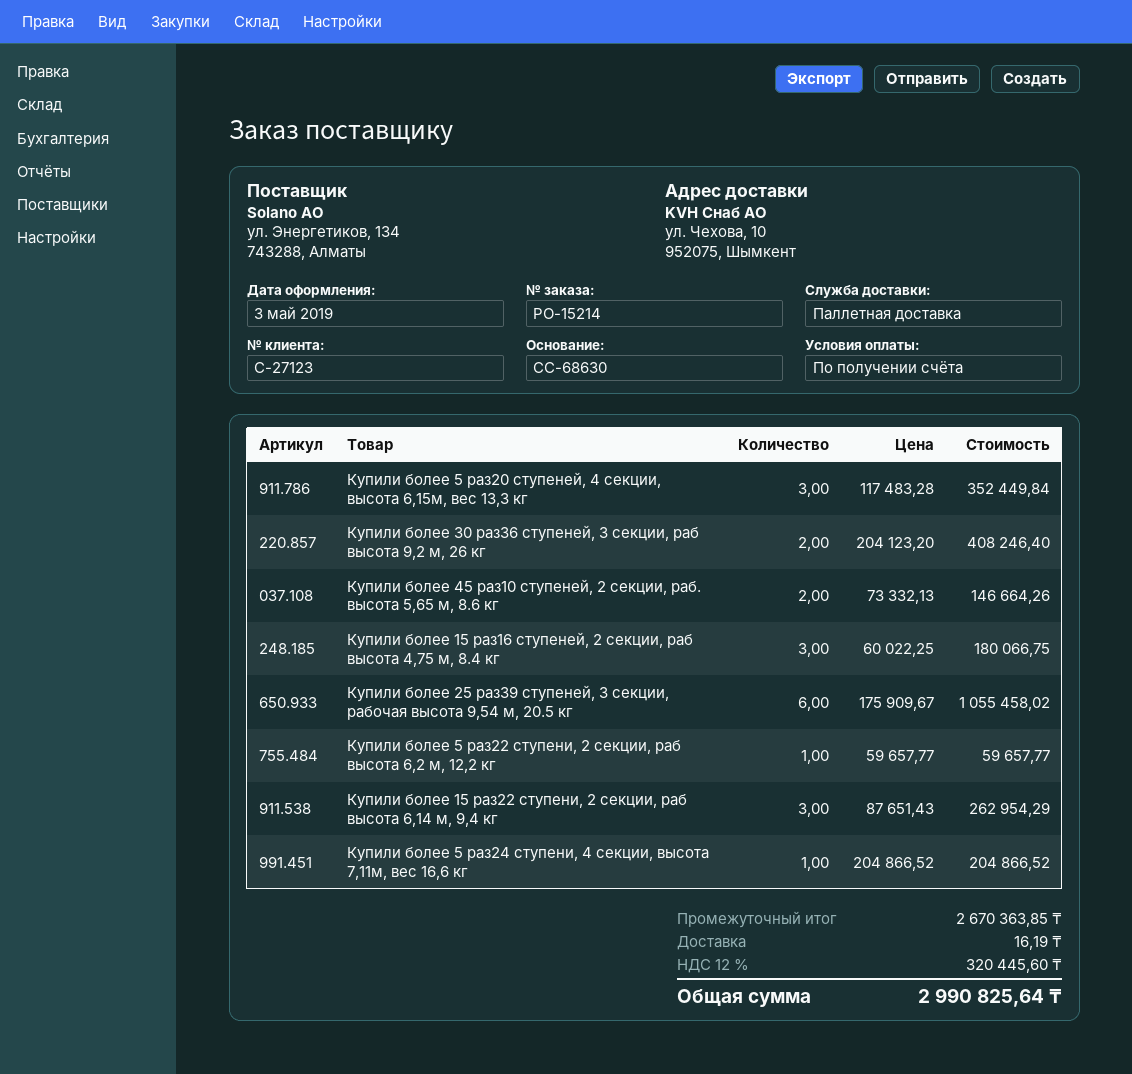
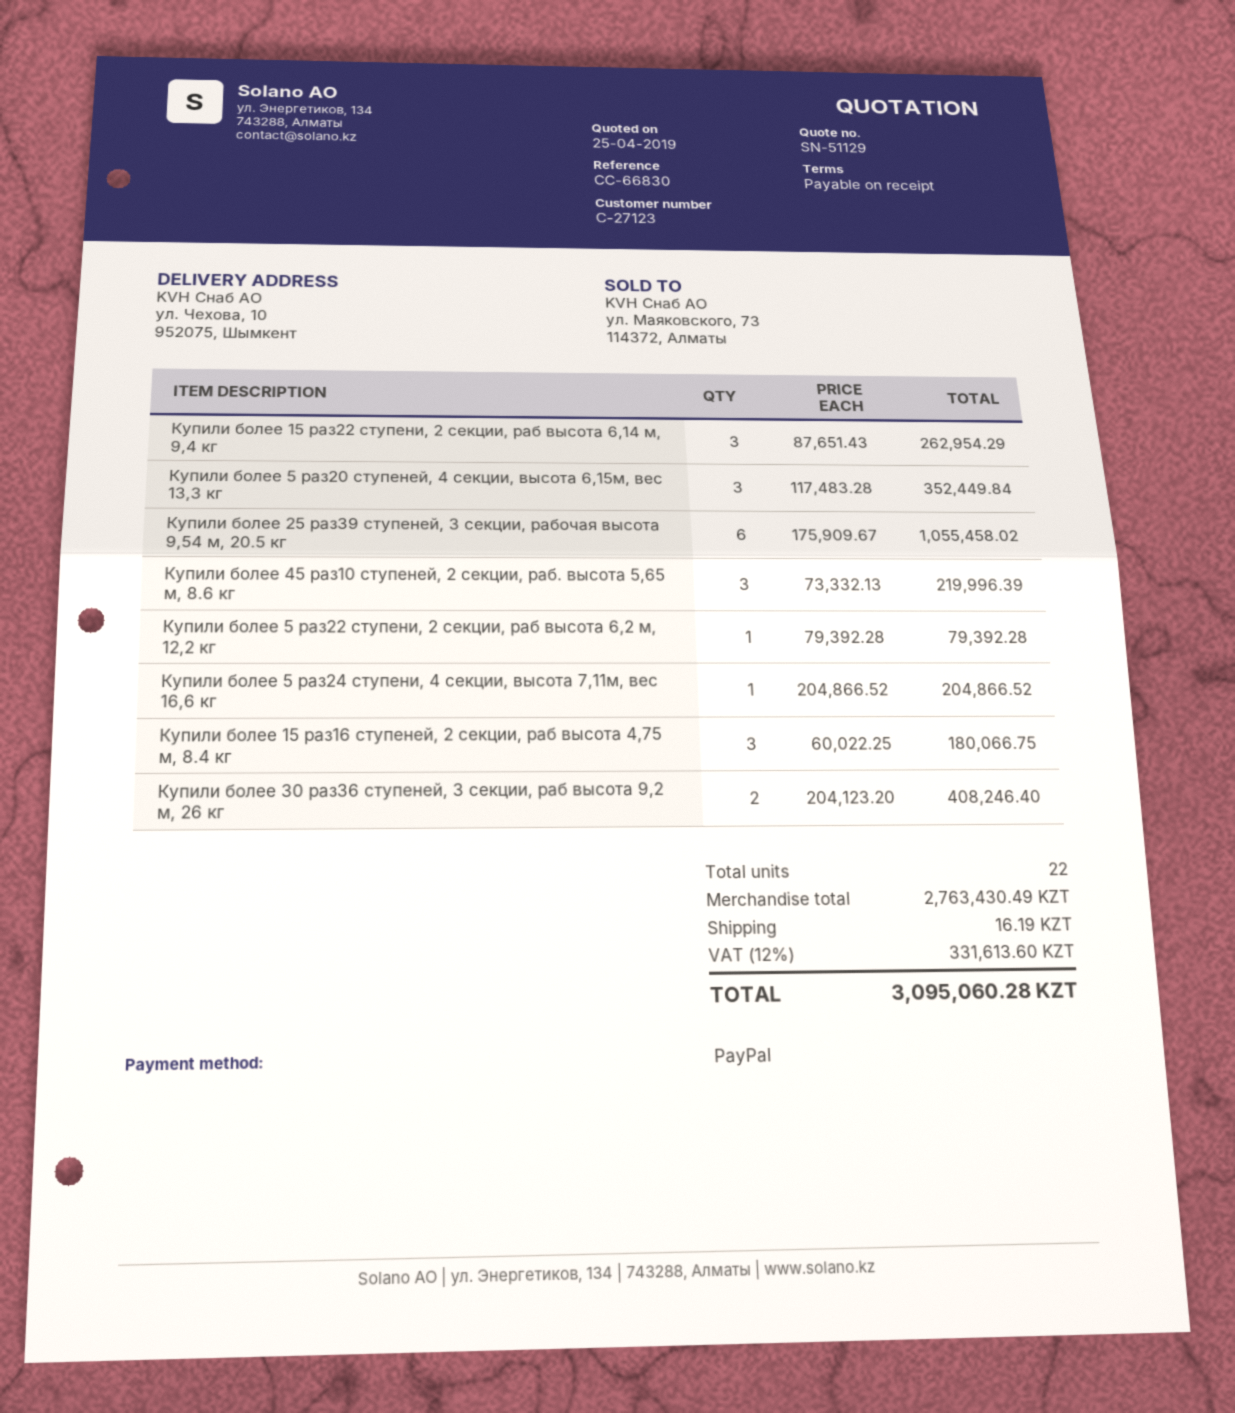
reference: CC-68630 -> CC-66830
Купили более 45 раз10 ступеней, 2 секции, раб. высота 5,65 м, 8.6 кг: 2 x 73332.13 = 146664.26 -> 3 x 73332.13 = 219996.39
Купили более 5 раз22 ступени, 2 секции, раб высота 6,2 м, 12,2 кг: 1 x 59657.77 = 59657.77 -> 1 x 79392.28 = 79392.28
subtotal: 2670363.85 -> 2763430.49
tax: 12% = 320445.60 -> 12% = 331613.60
total: 2990825.64 -> 3095060.28

